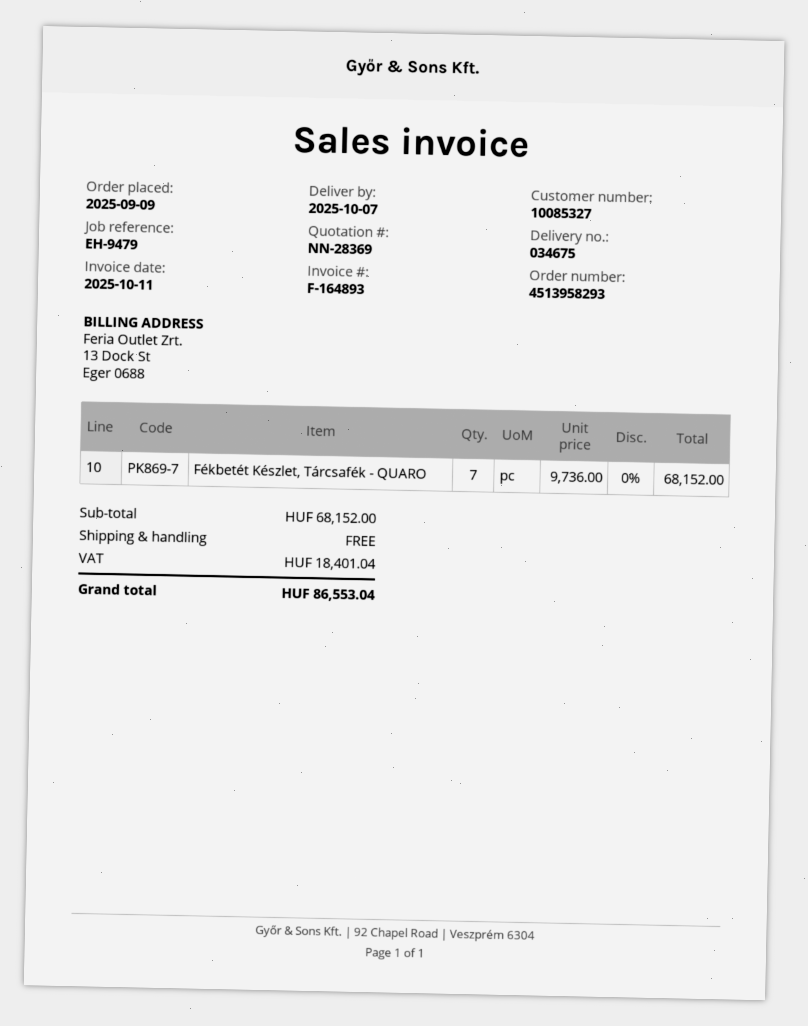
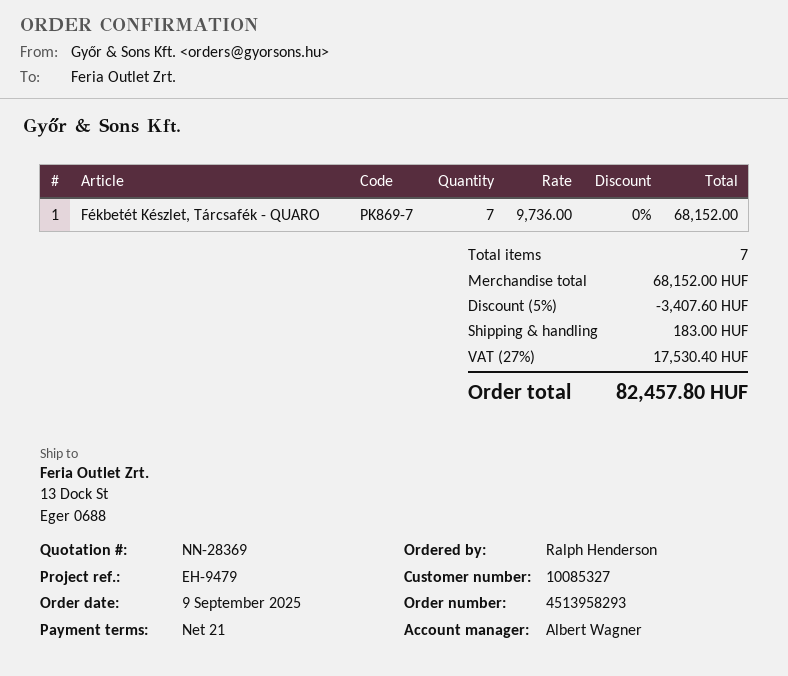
discount: none -> 5% = 3407.60
shipping: 0.00 -> 183.00
tax: 18401.04 -> 17530.40
total: 86553.04 -> 82457.80

